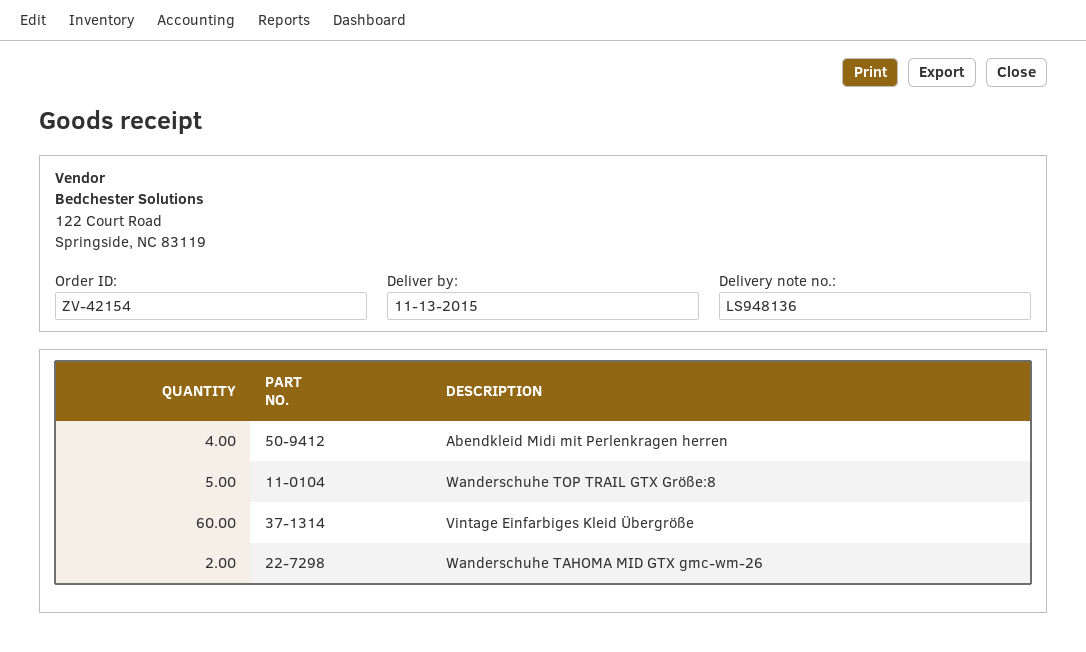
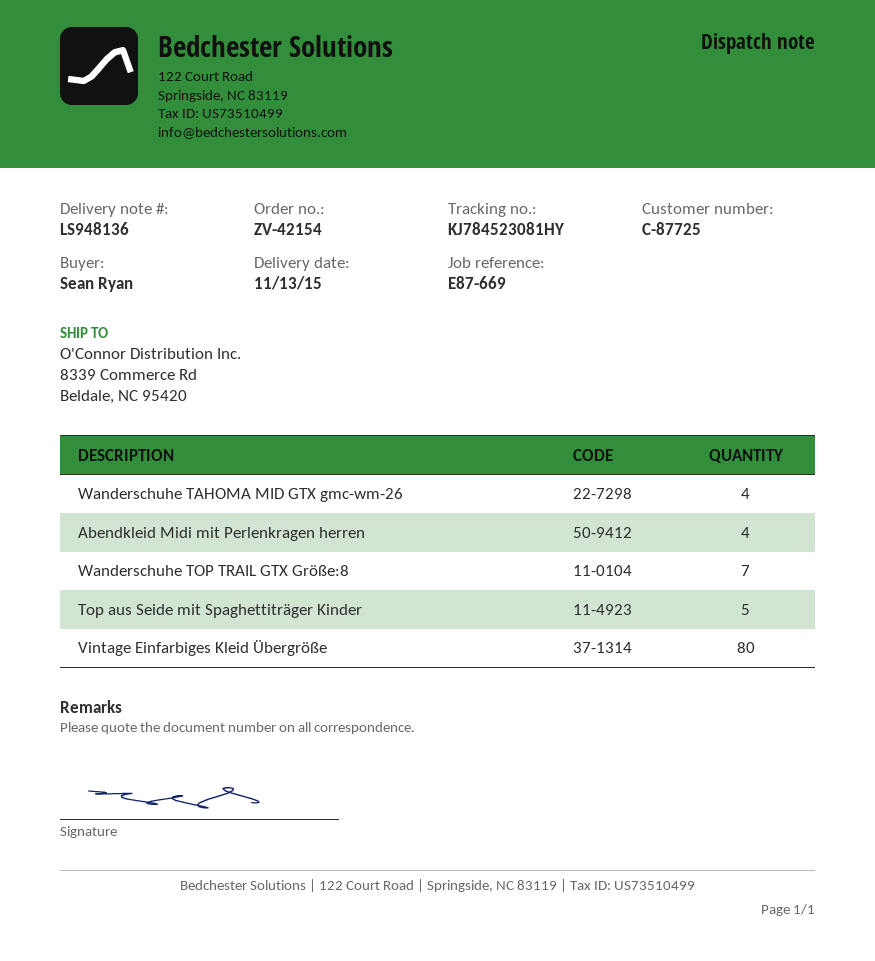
Wanderschuhe TOP TRAIL GTX Größe:8: 5 -> 7
Vintage Einfarbiges Kleid Übergröße: 60 -> 80
Wanderschuhe TAHOMA MID GTX gmc-wm-26: 2 -> 4
Top aus Seide mit Spaghettiträger Kinder: none -> 5

